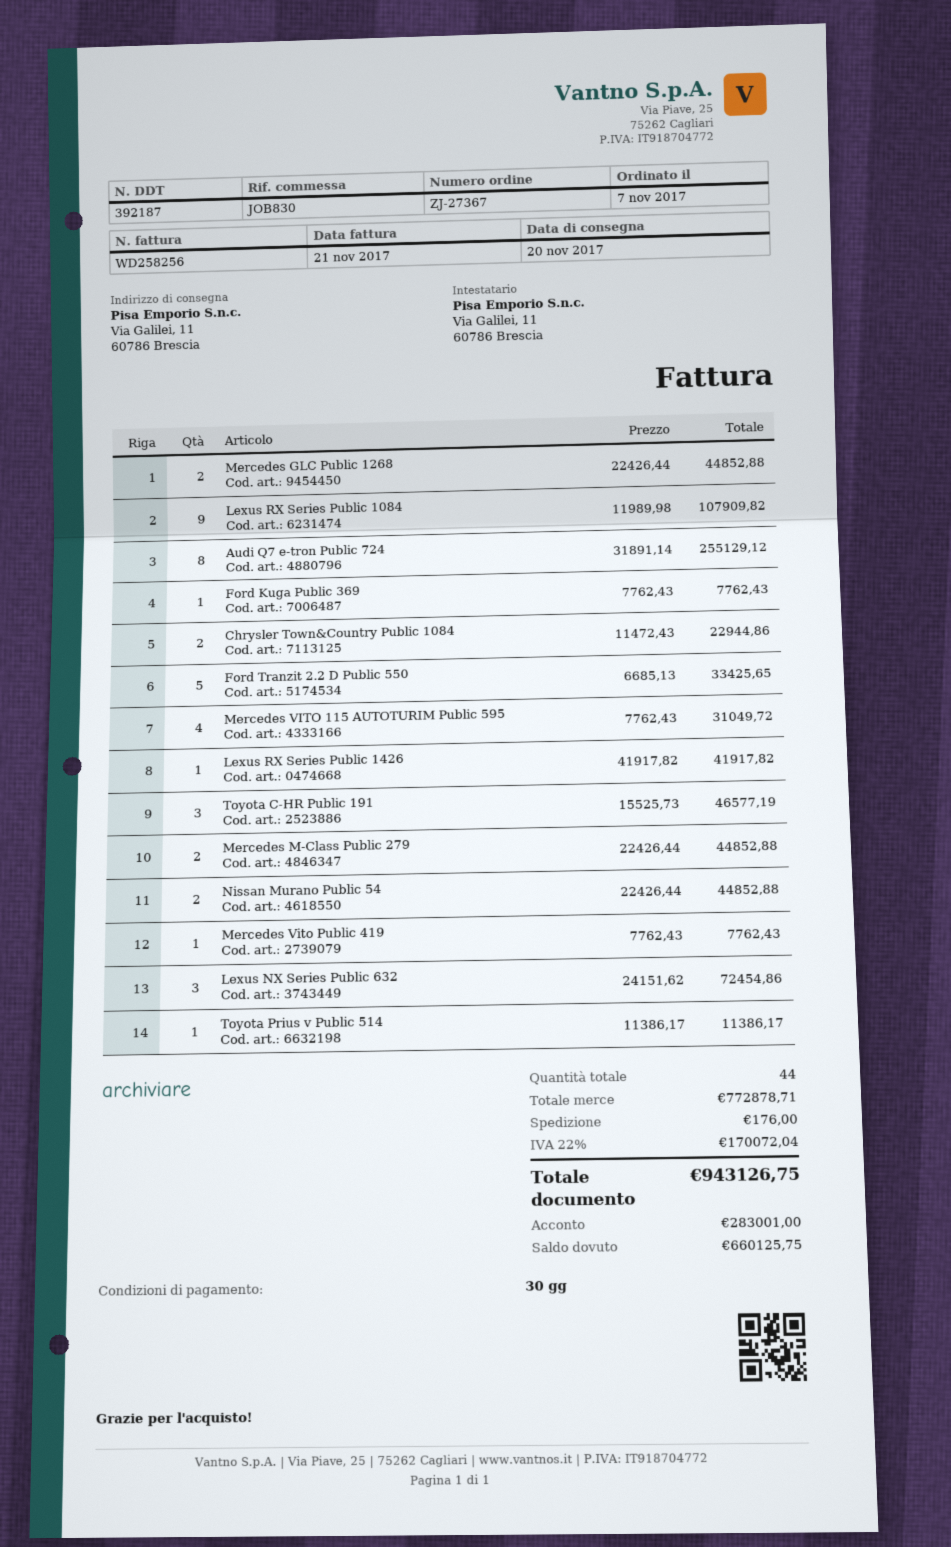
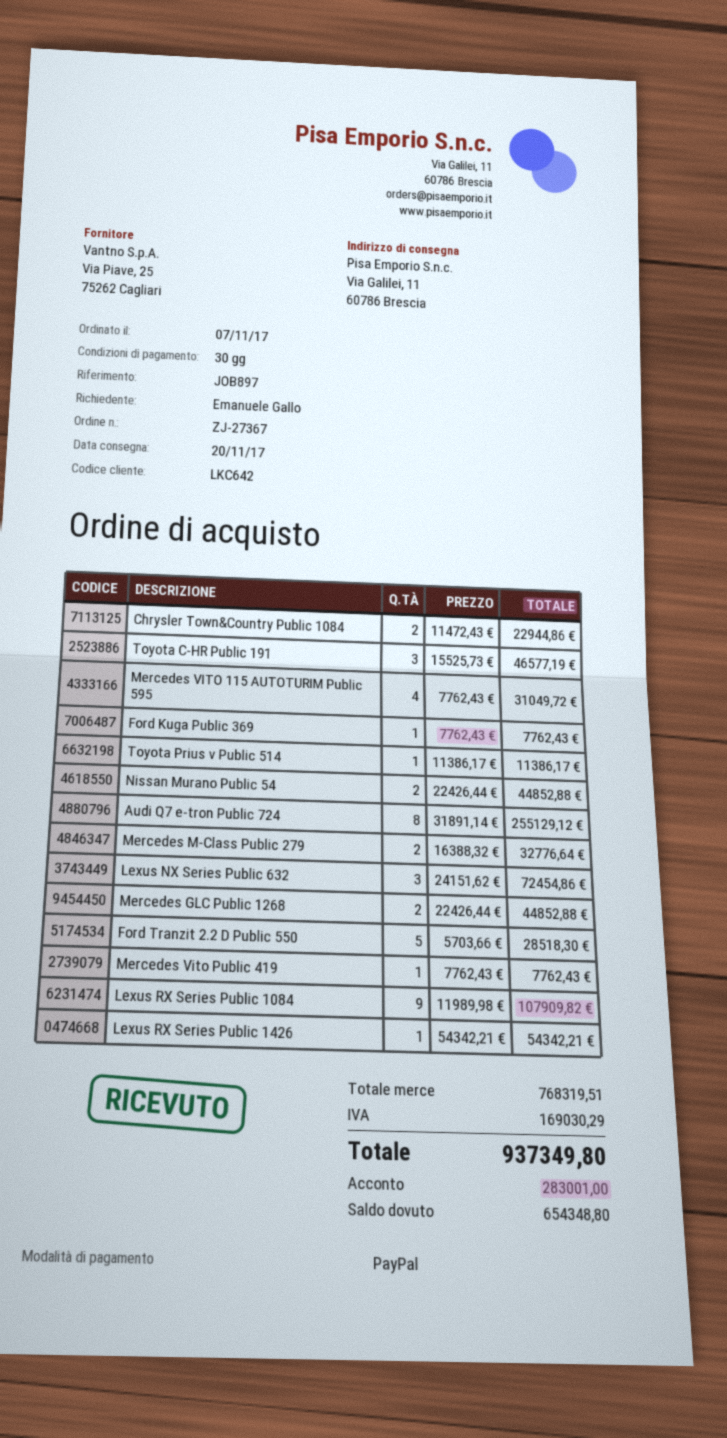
reference: JOB830 -> JOB897
Ford Tranzit 2.2 D Public 550: 5 x 6685.13 = 33425.65 -> 5 x 5703.66 = 28518.30
Lexus RX Series Public 1426: 1 x 41917.82 = 41917.82 -> 1 x 54342.21 = 54342.21
Mercedes M-Class Public 279: 2 x 22426.44 = 44852.88 -> 2 x 16388.32 = 32776.64
subtotal: 772878.71 -> 768319.51
shipping: 176.00 -> none
tax: 170072.04 -> 169030.29
total: 943126.75 -> 937349.80
balance: 660125.75 -> 654348.80

